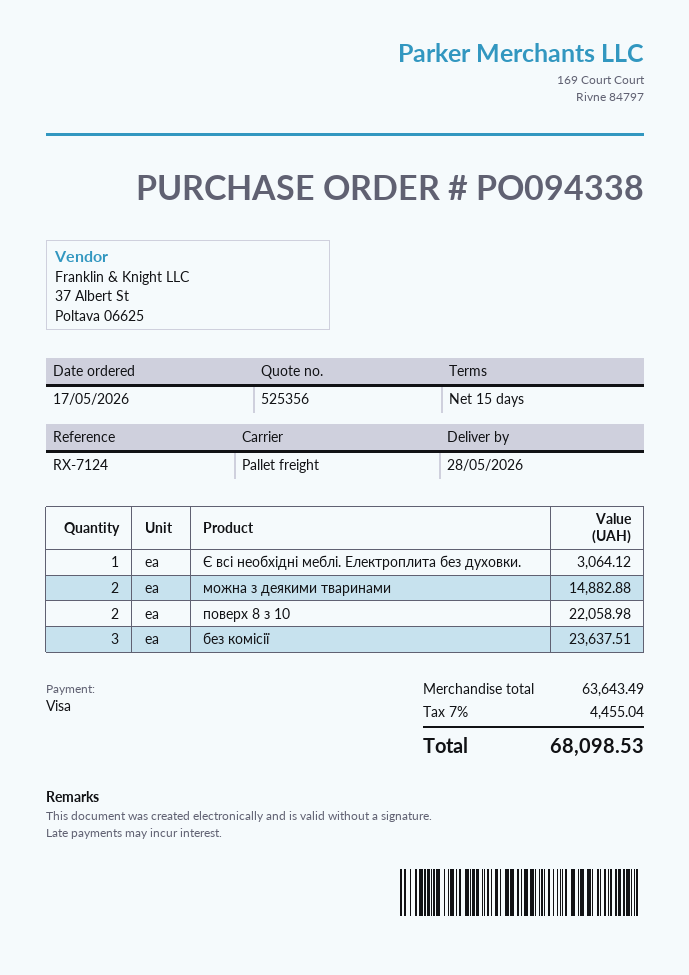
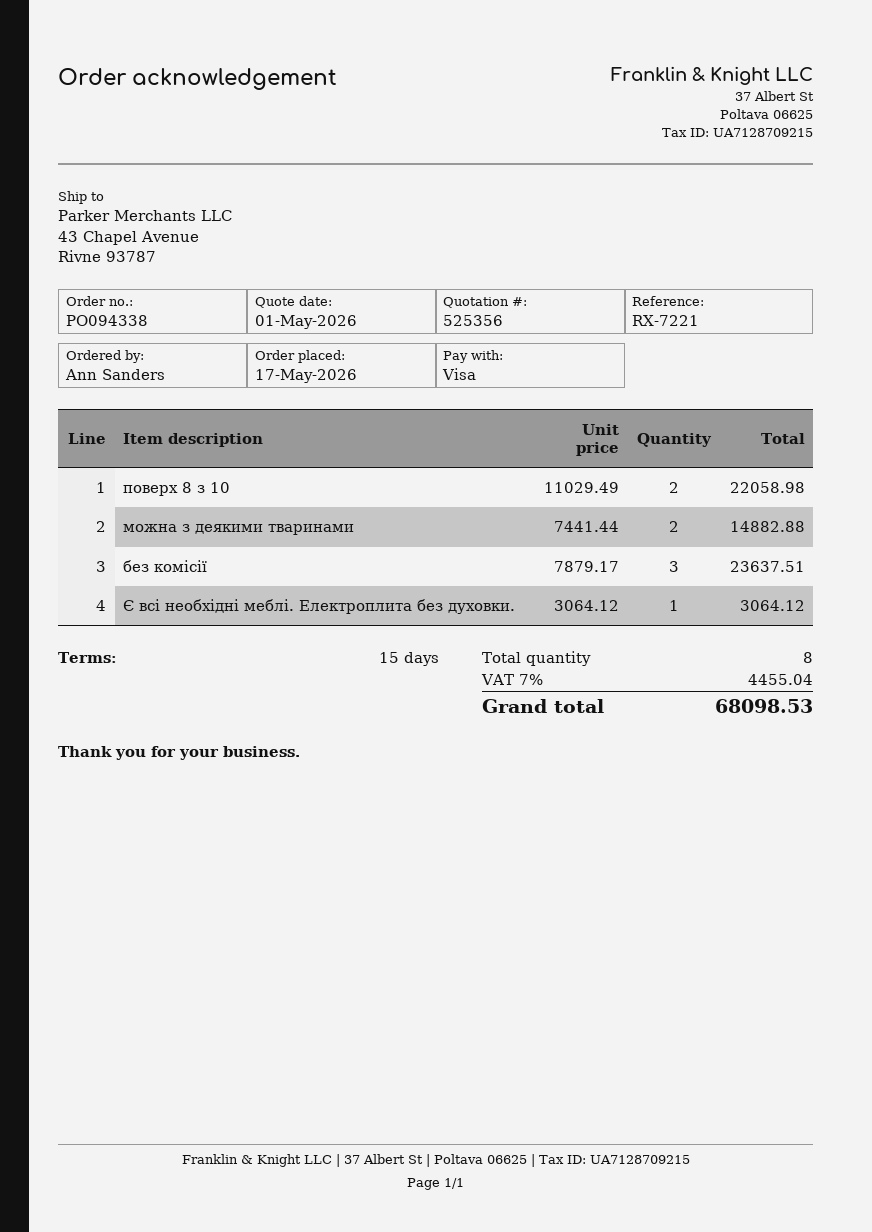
reference: RX-7124 -> RX-7221

